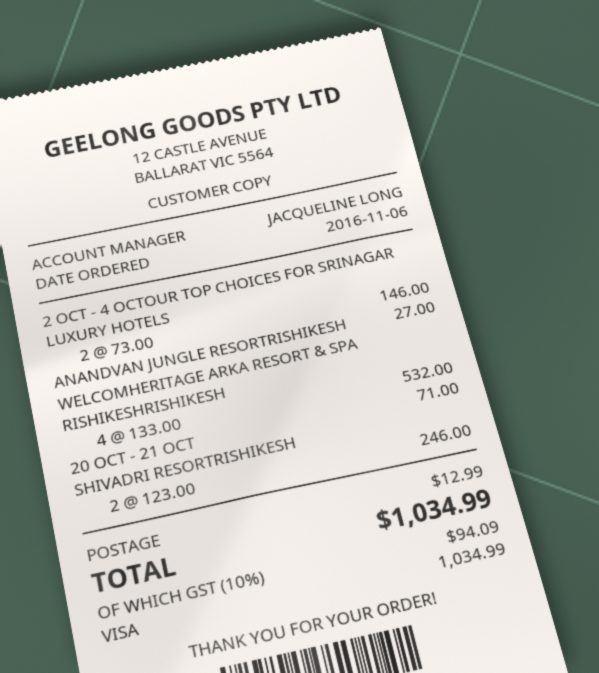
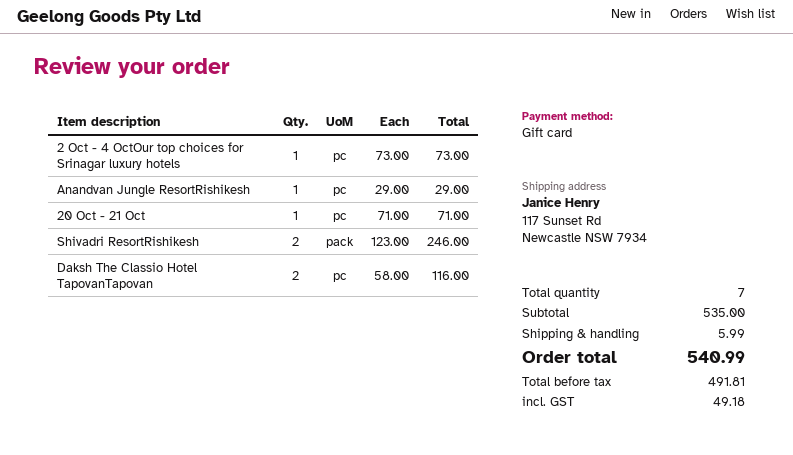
payment method: Visa -> gift card
2 OCT - 4 OCTOUR TOP CHOICES FOR SRINAGAR LUXURY HOTELS: 2 x 73.00 = 146.00 -> 1 x 73.00 = 73.00
ANANDVAN JUNGLE RESORTRISHIKESH: 1 x 27.00 = 27.00 -> 1 x 29.00 = 29.00
WELCOMHERITAGE ARKA RESORT & SPA RISHIKESHRISHIKESH: 4 x 133.00 = 532.00 -> none
Daksh The Classio Hotel TapovanTapovan: none -> 2 x 58.00 = 116.00
shipping: 12.99 -> 5.99
tax: 94.09 -> 49.18
total: 1034.99 -> 540.99

